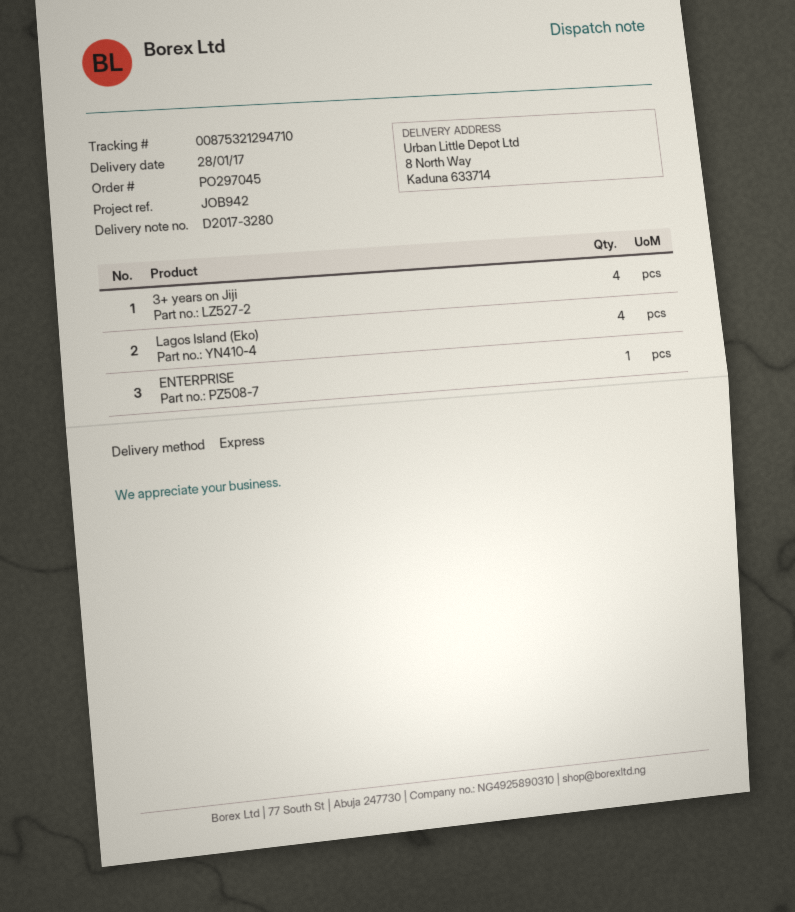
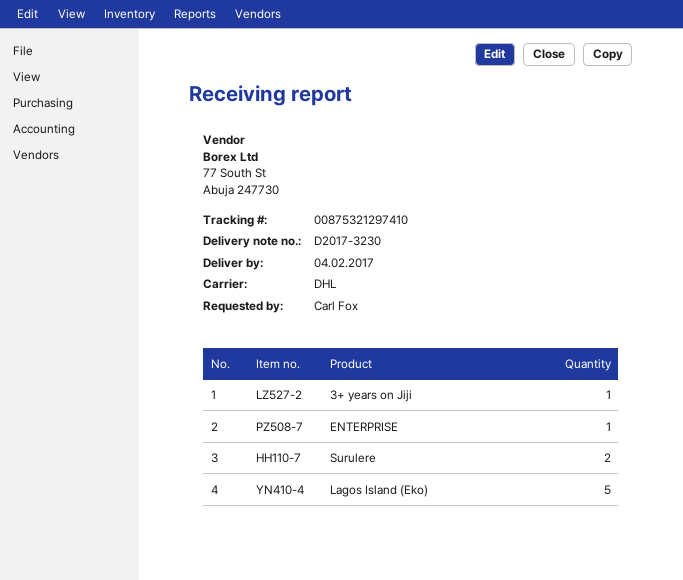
delivery note number: D2017-3280 -> D2017-3230
delivery date: 2017-01-28 -> 2017-02-04
shipping method: express -> DHL
tracking number: 00875321294710 -> 00875321297410
3+ years on Jiji: 4 -> 1
Lagos Island (Eko): 4 -> 5
Surulere: none -> 2

